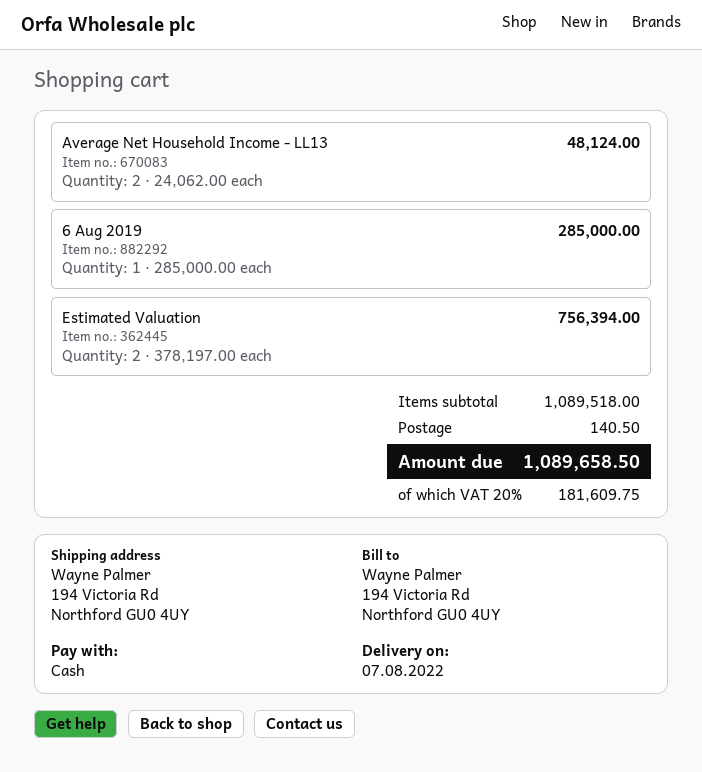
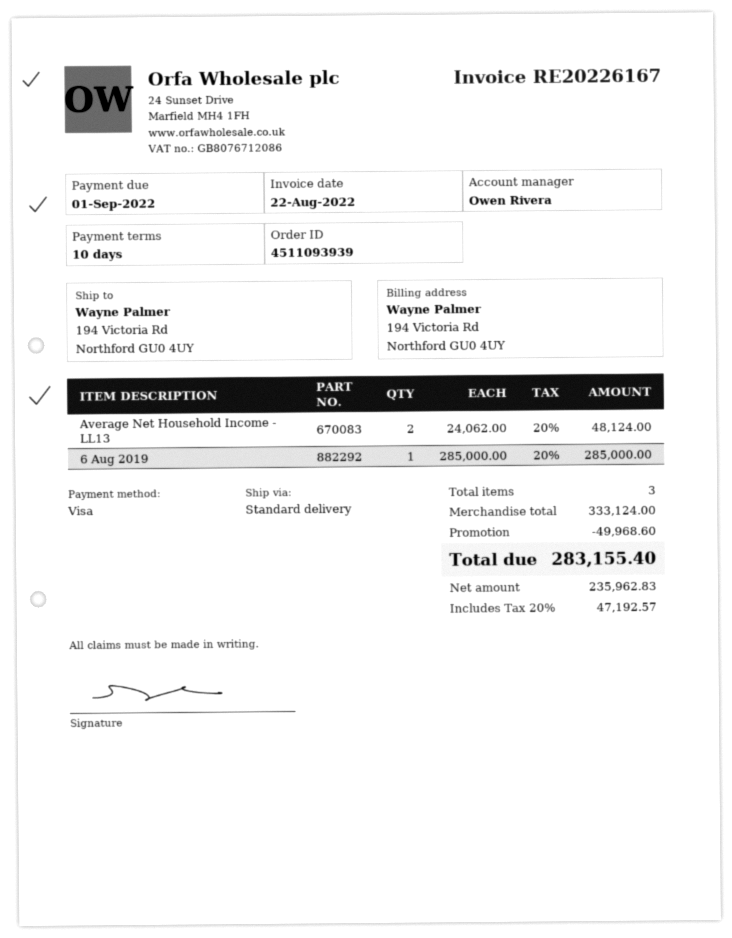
payment method: cash -> Visa
Estimated Valuation: 2 x 378197.00 = 756394.00 -> none
subtotal: 1089518.00 -> 333124.00
discount: none -> 49968.60
shipping: 140.50 -> none
tax: 20% = 181609.75 -> 20% = 47192.57
total: 1089658.50 -> 283155.40

